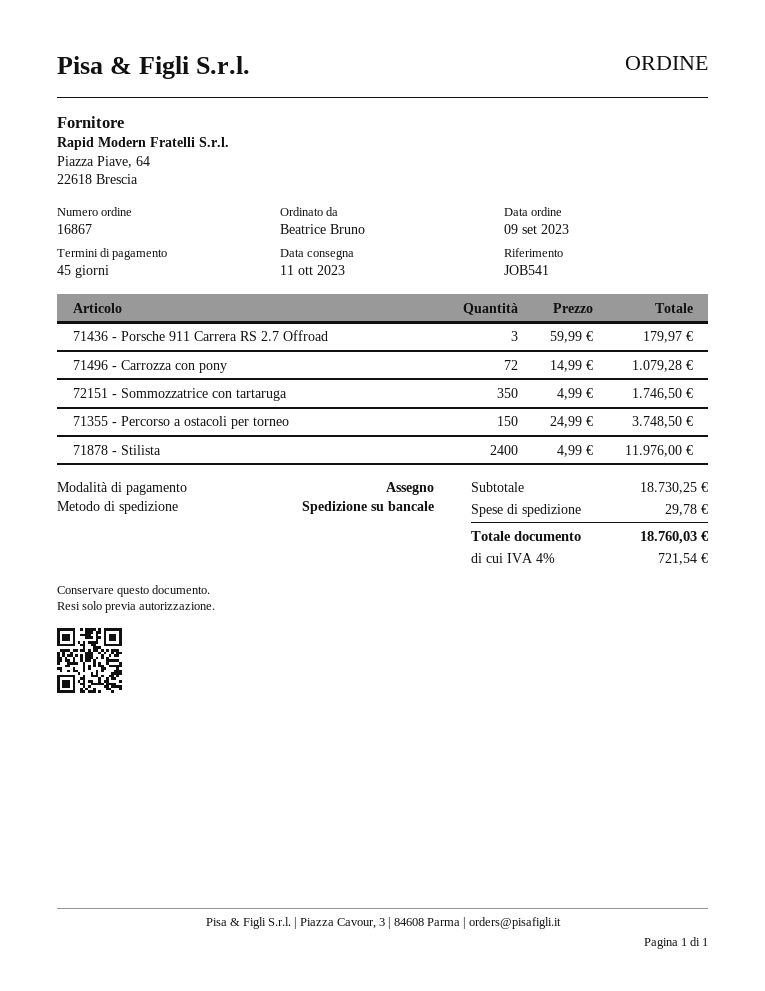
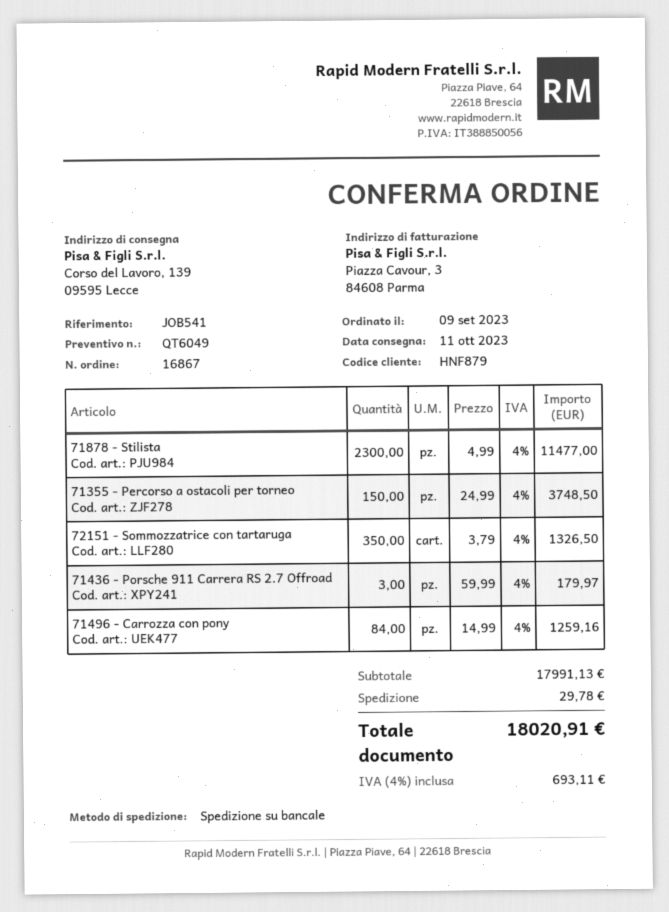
71496 - Carrozza con pony: 72 x 14.99 = 1079.28 -> 84 x 14.99 = 1259.16
72151 - Sommozzatrice con tartaruga: 350 x 4.99 = 1746.50 -> 350 x 3.79 = 1326.50
71878 - Stilista: 2400 x 4.99 = 11976.00 -> 2300 x 4.99 = 11477.00
subtotal: 18730.25 -> 17991.13
tax: 4% = 721.54 -> 4% = 693.11
total: 18760.03 -> 18020.91

